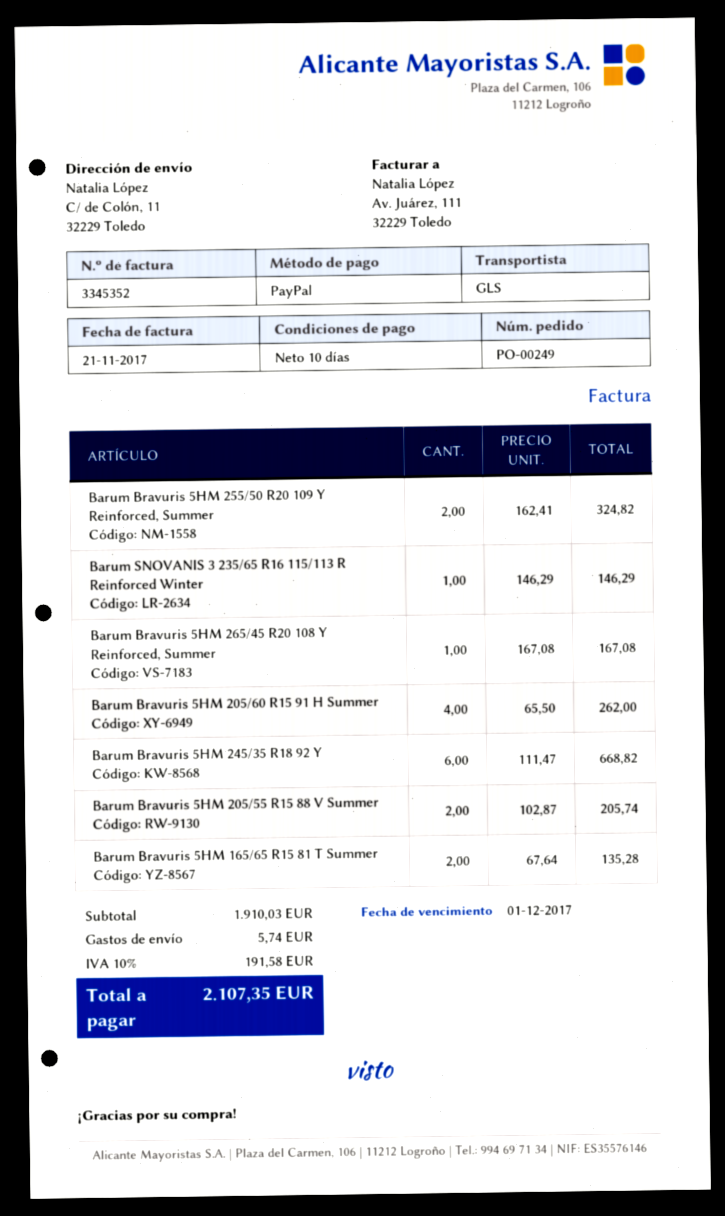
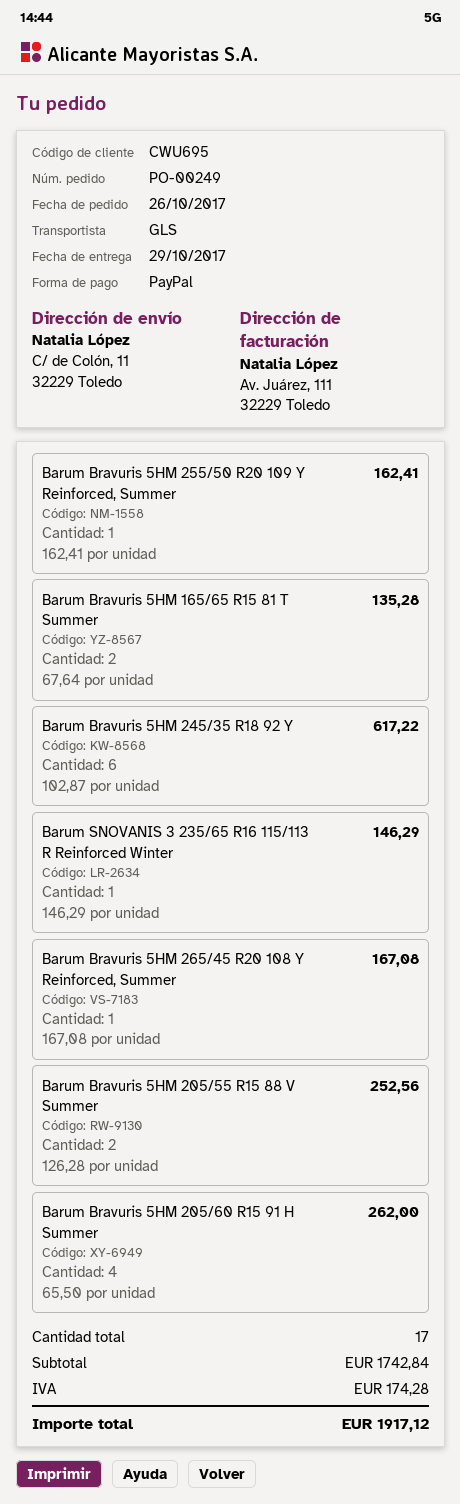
Barum Bravuris 5HM 255/50 R20 109 Y Reinforced, Summer: 2 x 162.41 = 324.82 -> 1 x 162.41 = 162.41
Barum Bravuris 5HM 245/35 R18 92 Y: 6 x 111.47 = 668.82 -> 6 x 102.87 = 617.22
Barum Bravuris 5HM 205/55 R15 88 V Summer: 2 x 102.87 = 205.74 -> 2 x 126.28 = 252.56
subtotal: 1910.03 -> 1742.84
shipping: 5.74 -> none
tax: 191.58 -> 174.28
total: 2107.35 -> 1917.12

